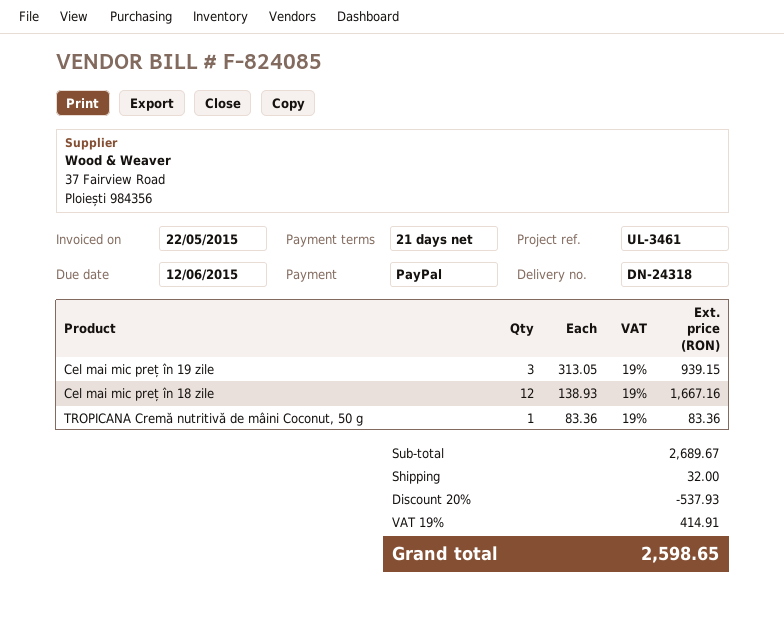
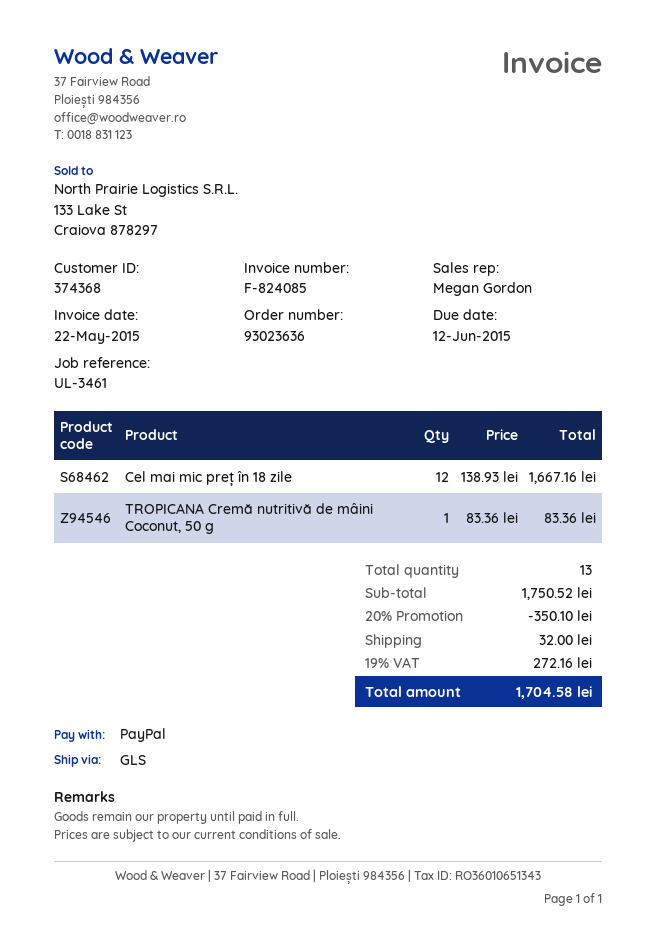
Cel mai mic preț în 19 zile: 3 x 313.05 = 939.15 -> none
subtotal: 2689.67 -> 1750.52
discount: 20% = 537.93 -> 20% = 350.10
tax: 19% = 414.91 -> 19% = 272.16
total: 2598.65 -> 1704.58

